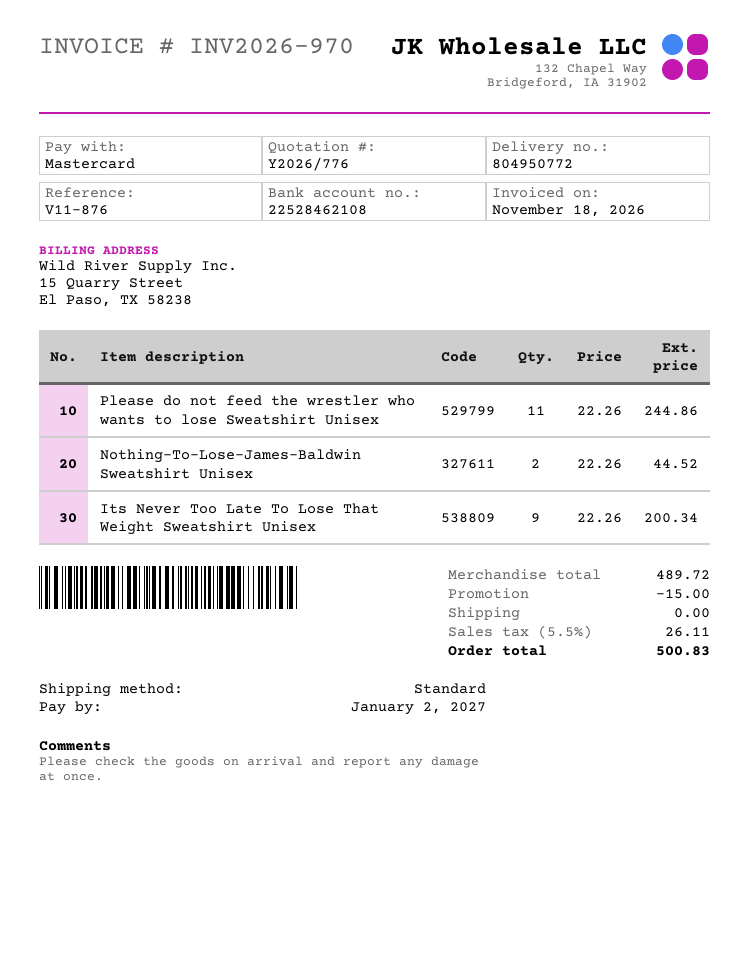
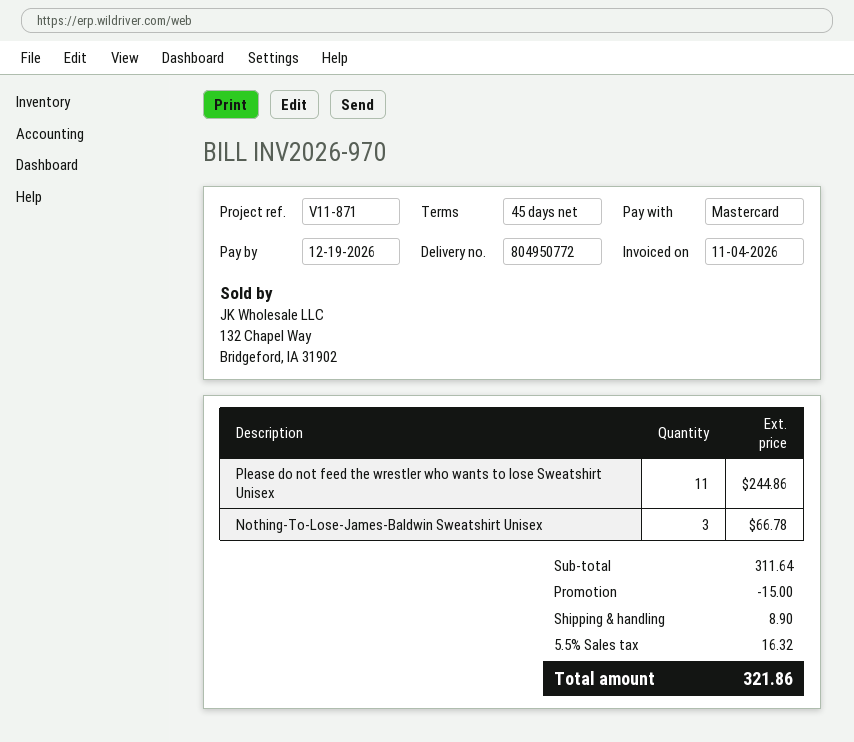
invoice date: 2026-11-18 -> 2026-11-04
due date: 2027-01-02 -> 2026-12-19
reference: V11-876 -> V11-871
Nothing-To-Lose-James-Baldwin Sweatshirt Unisex: 2 for 44.52 -> 3 for 66.78
Its Never Too Late To Lose That Weight Sweatshirt Unisex: 9 for 200.34 -> none
subtotal: 489.72 -> 311.64
shipping: 0.00 -> 8.90
tax: 5.5% = 26.11 -> 5.5% = 16.32
total: 500.83 -> 321.86

